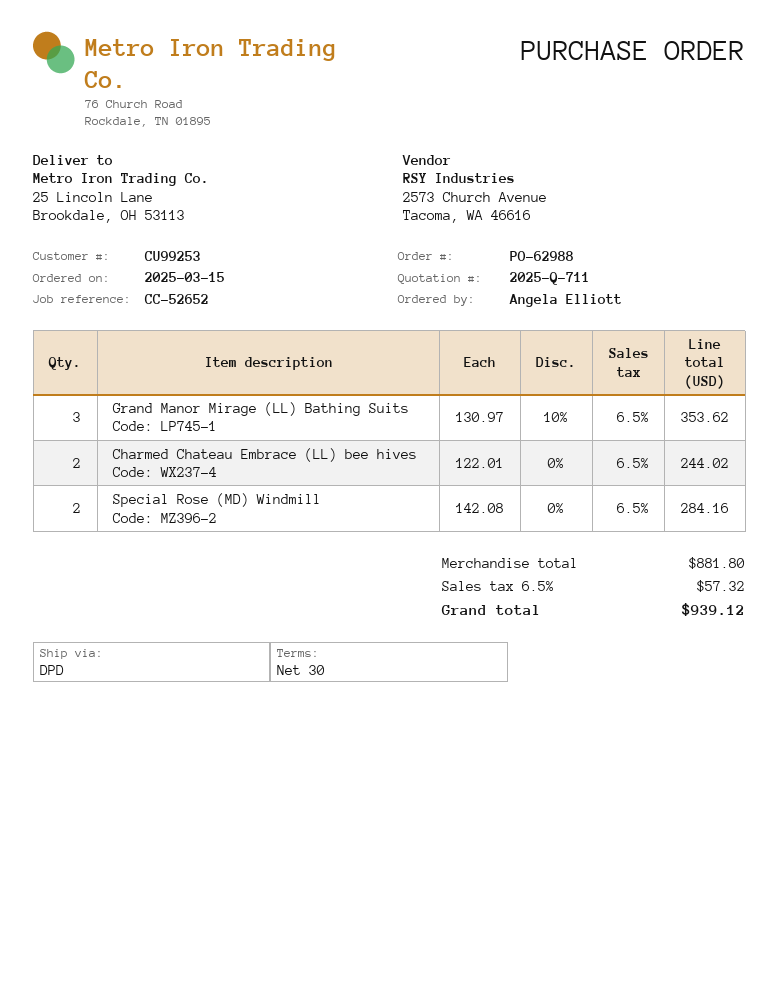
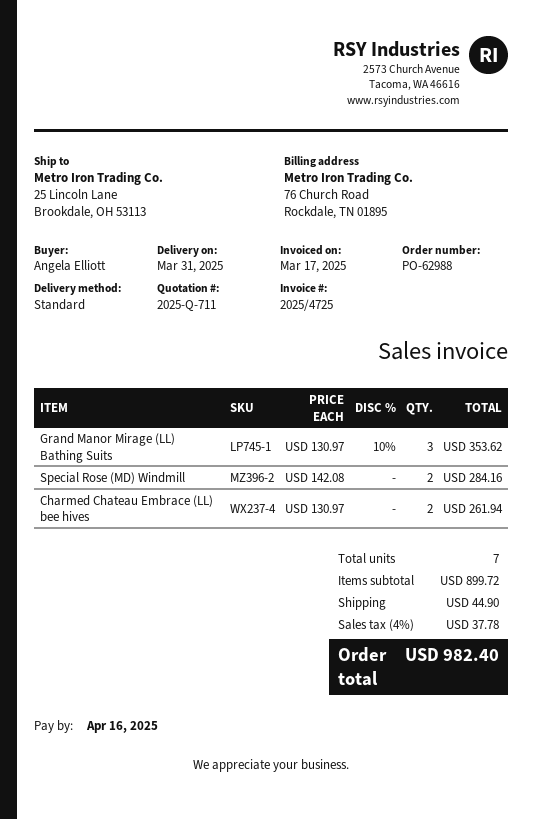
shipping method: DPD -> standard
Charmed Chateau Embrace (LL) bee hives: 2 x 122.01 = 244.02 -> 2 x 130.97 = 261.94
subtotal: 881.80 -> 899.72
shipping: none -> 44.90
tax: 6.5% = 57.32 -> 4% = 37.78
total: 939.12 -> 982.40

